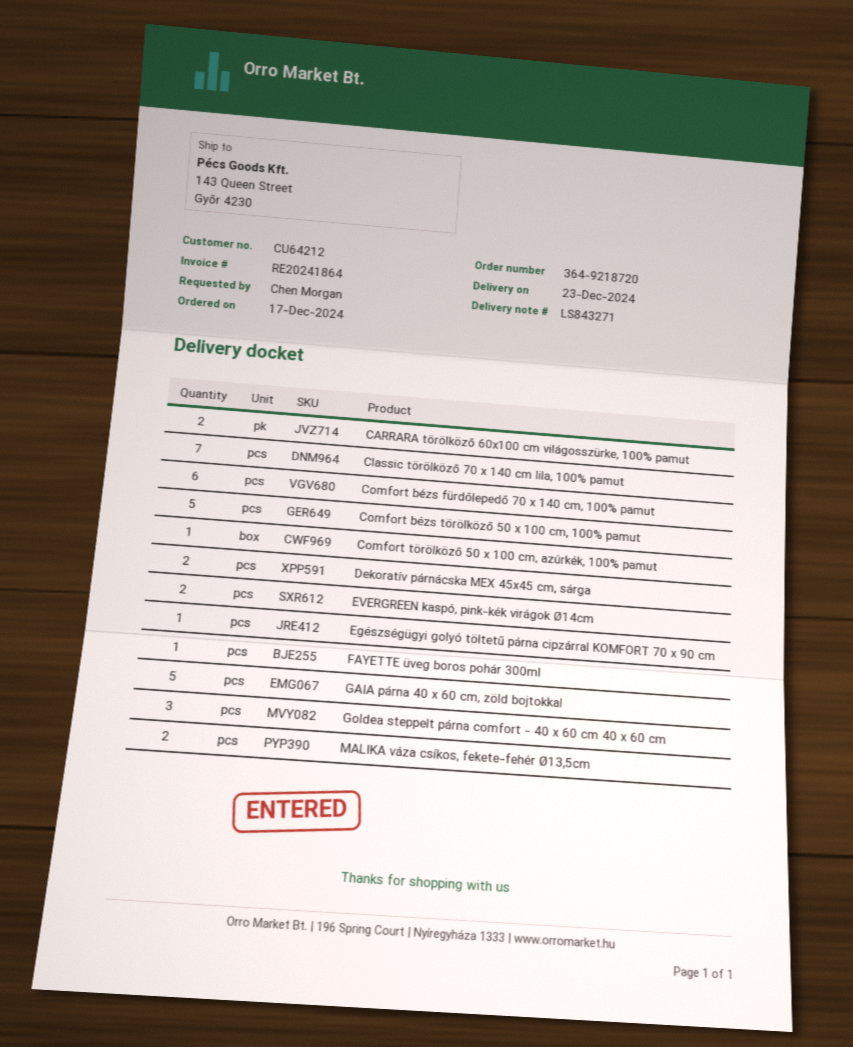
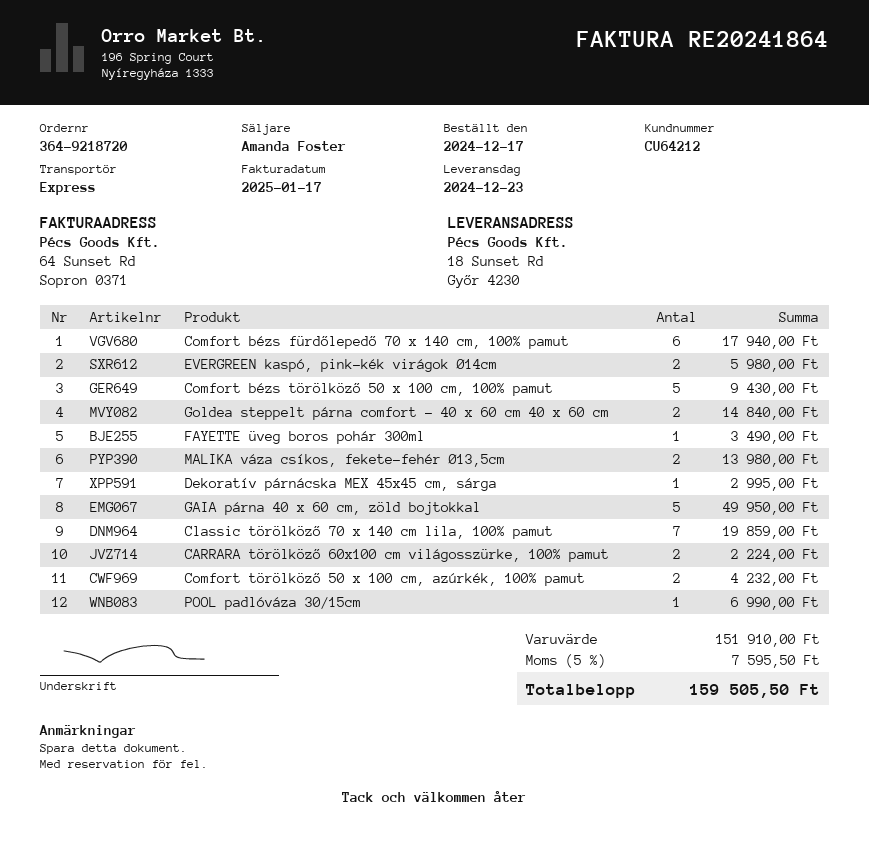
ship to: 143 Queen Street, Győr 4230 -> 18 Sunset Rd, Győr 4230
Comfort törölköző 50 x 100 cm, azúrkék, 100% pamut: 1 -> 2
Dekoratív párnácska MEX 45x45 cm, sárga: 2 -> 1
Egészségügyi golyó töltetű párna cipzárral KOMFORT 70 x 90 cm: 1 -> none
Goldea steppelt párna comfort - 40 x 60 cm 40 x 60 cm: 3 -> 2
POOL padlóváza 30/15cm: none -> 1

